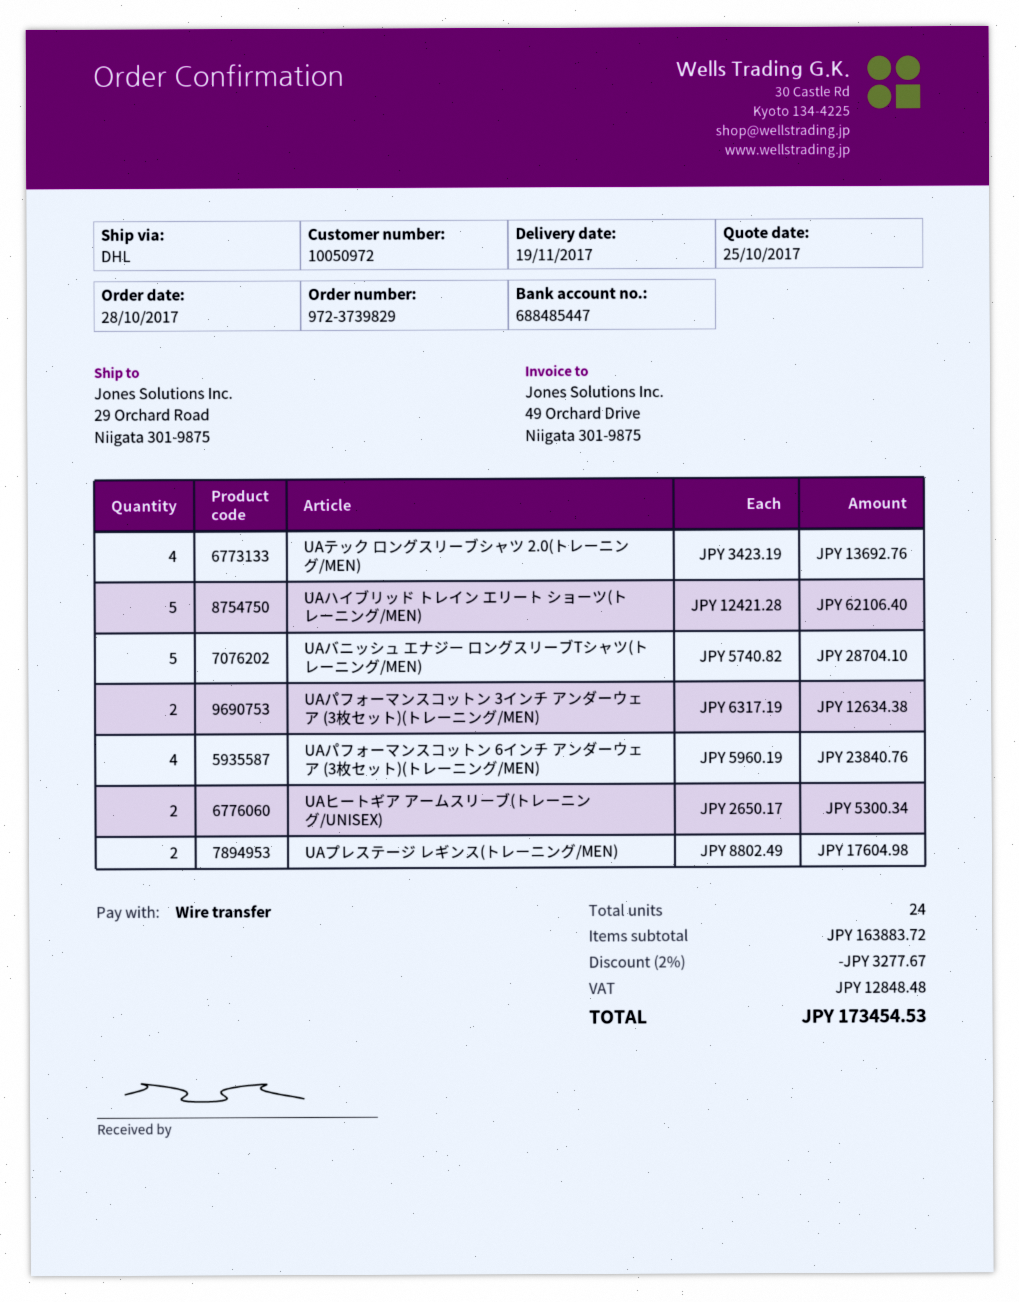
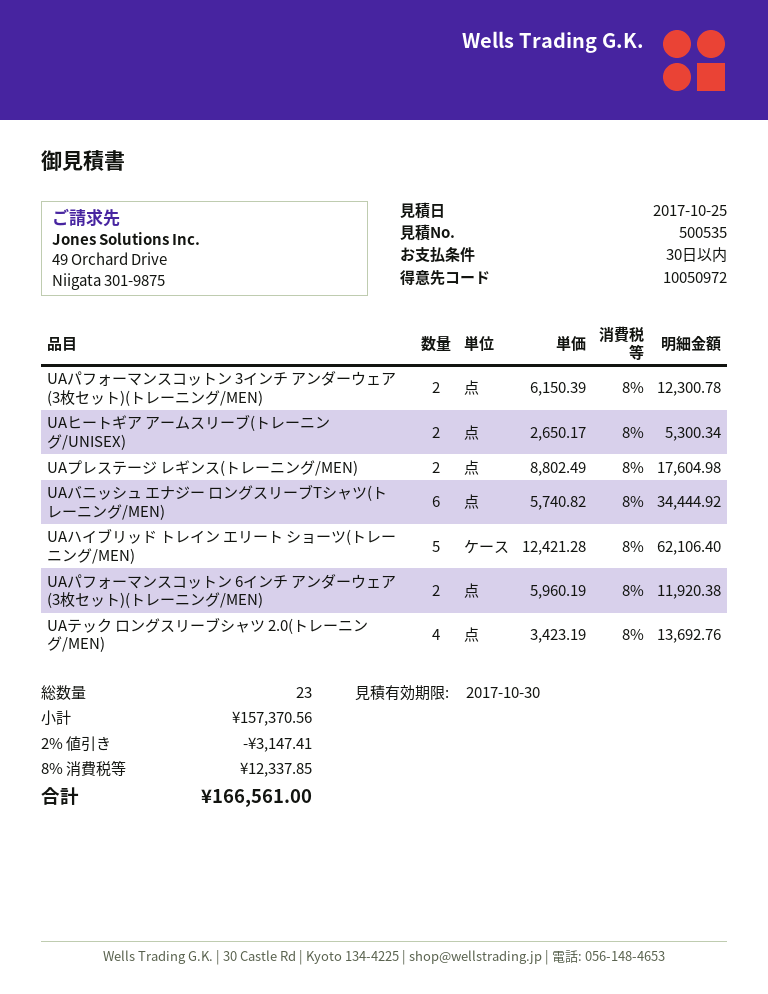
UAバニッシュ エナジー ロングスリーブTシャツ(トレーニング/MEN): 5 x 5740.82 = 28704.10 -> 6 x 5740.82 = 34444.92
UAパフォーマンスコットン 3インチ アンダーウェア (3枚セット)(トレーニング/MEN): 2 x 6317.19 = 12634.38 -> 2 x 6150.39 = 12300.78
UAパフォーマンスコットン 6インチ アンダーウェア (3枚セット)(トレーニング/MEN): 4 x 5960.19 = 23840.76 -> 2 x 5960.19 = 11920.38
total quantity: 24 -> 23
subtotal: 163883.72 -> 157370.56
discount: 2% = 3277.67 -> 2% = 3147.41
tax: 12848.48 -> 12337.85
total: 173454.53 -> 166561.00

